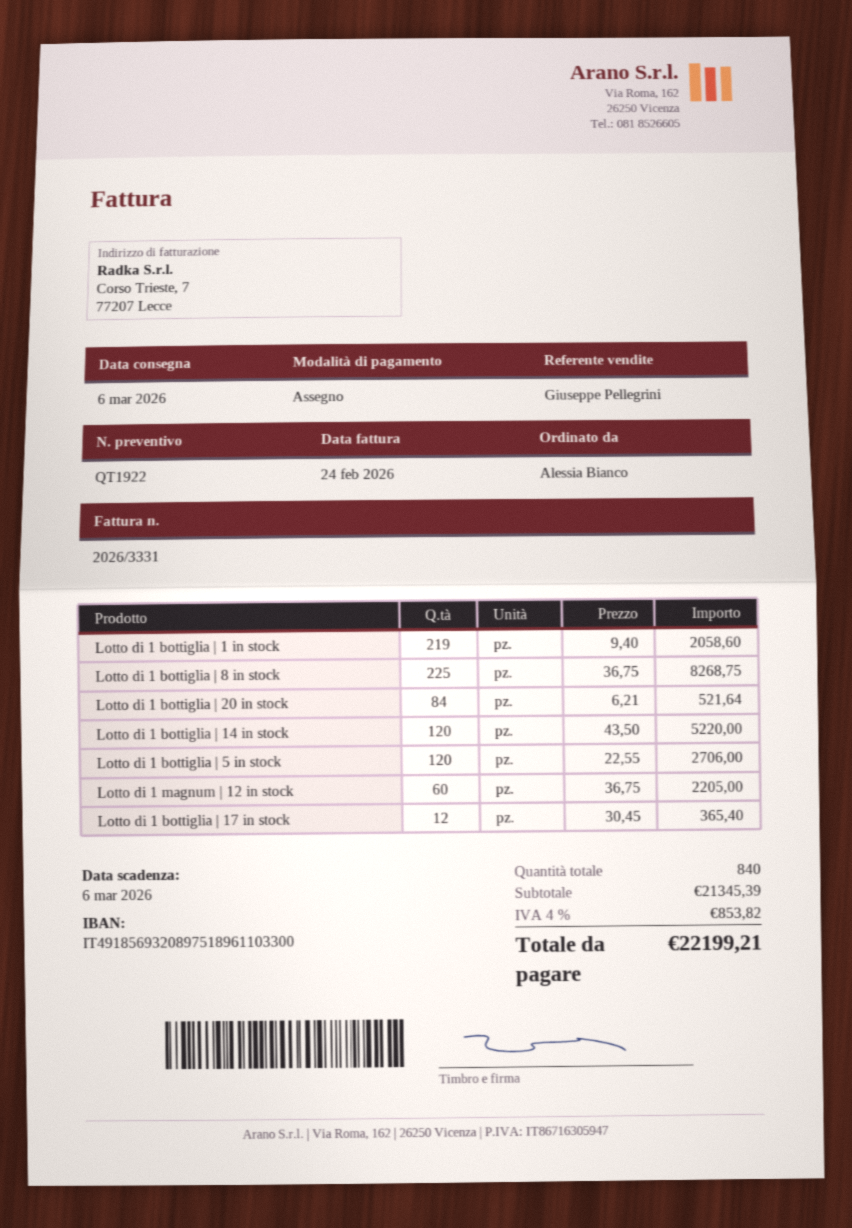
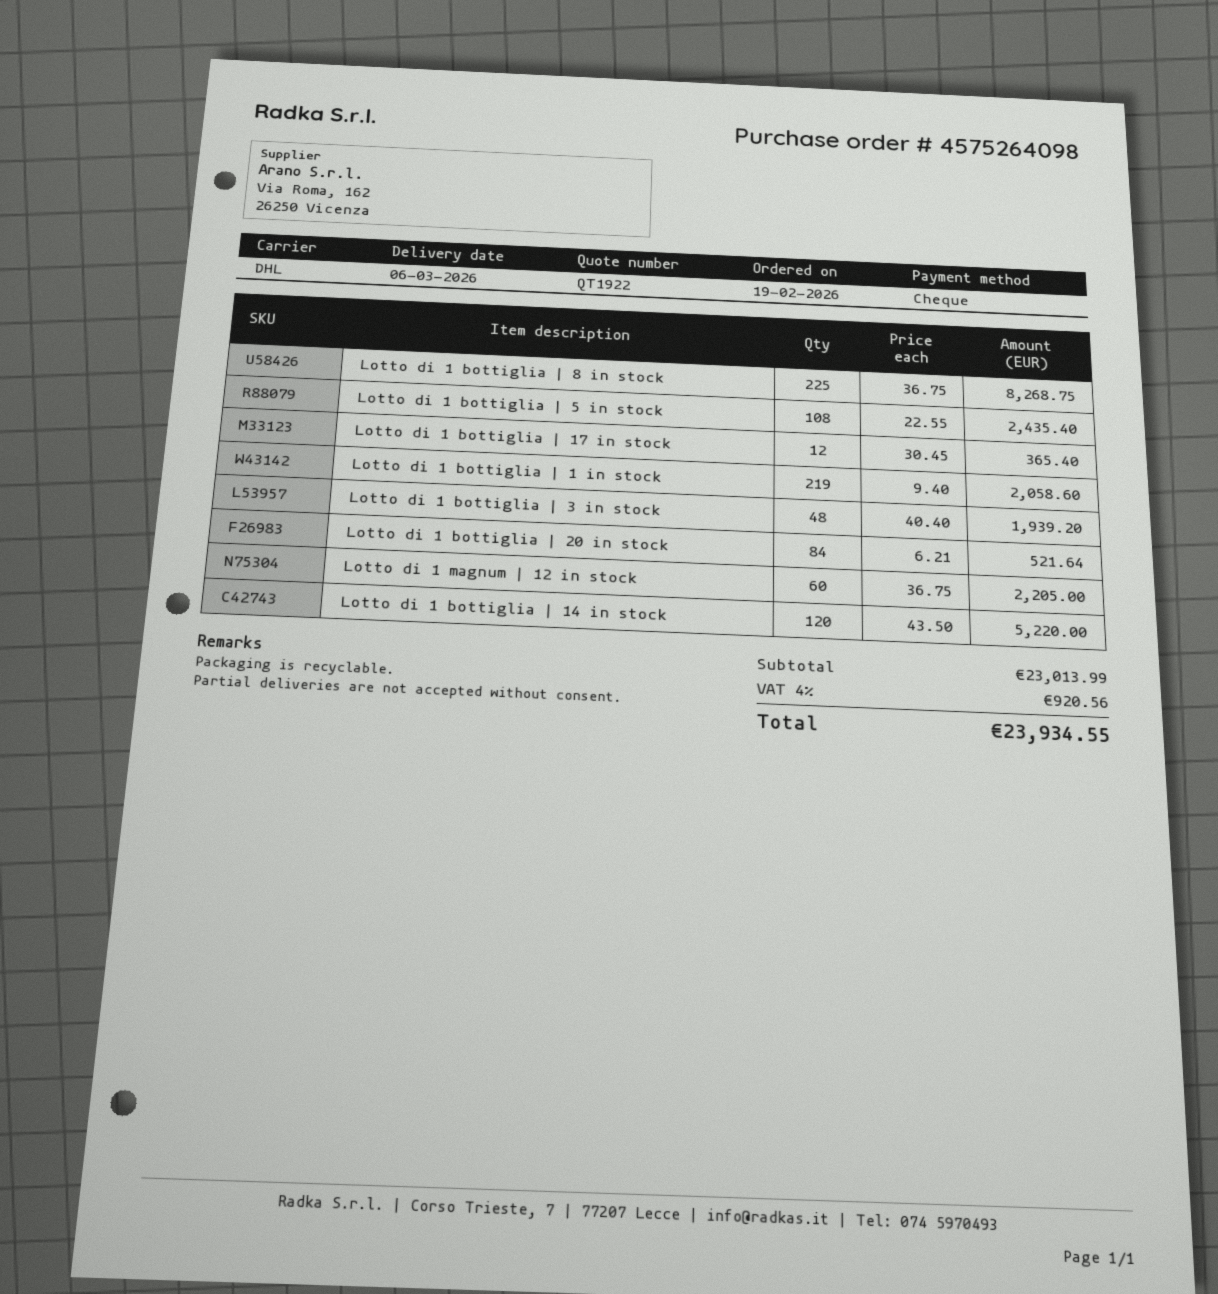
Lotto di 1 bottiglia | 5 in stock: 120 x 22.55 = 2706.00 -> 108 x 22.55 = 2435.40
Lotto di 1 bottiglia | 3 in stock: none -> 48 x 40.40 = 1939.20
subtotal: 21345.39 -> 23013.99
tax: 4% = 853.82 -> 4% = 920.56
total: 22199.21 -> 23934.55

